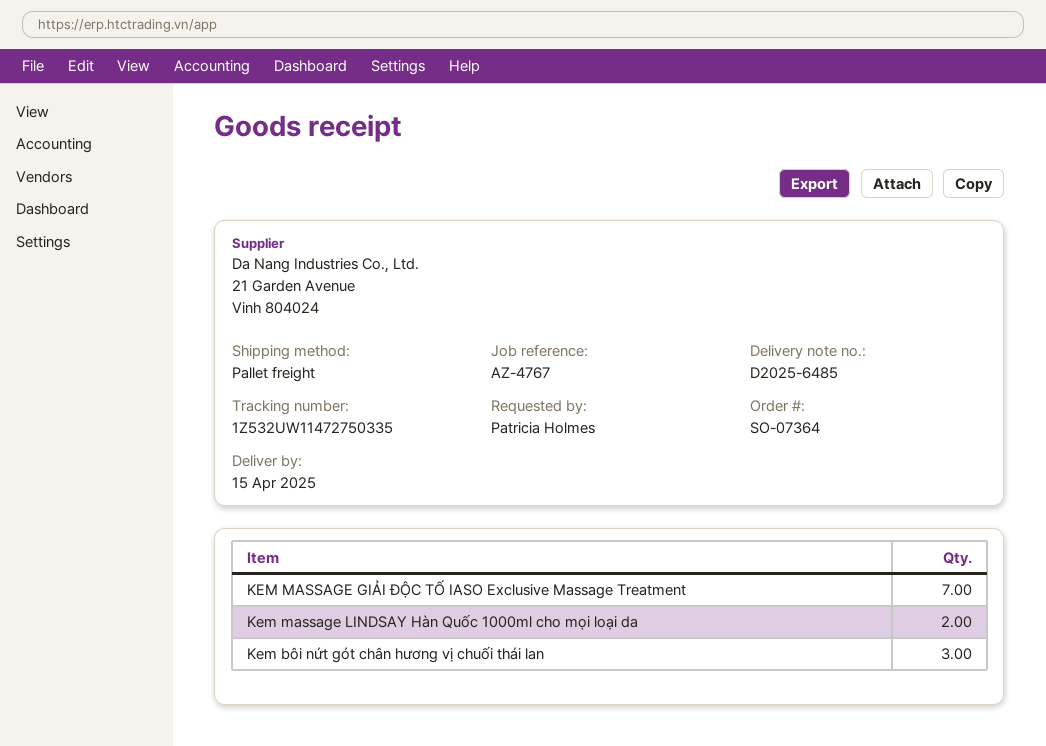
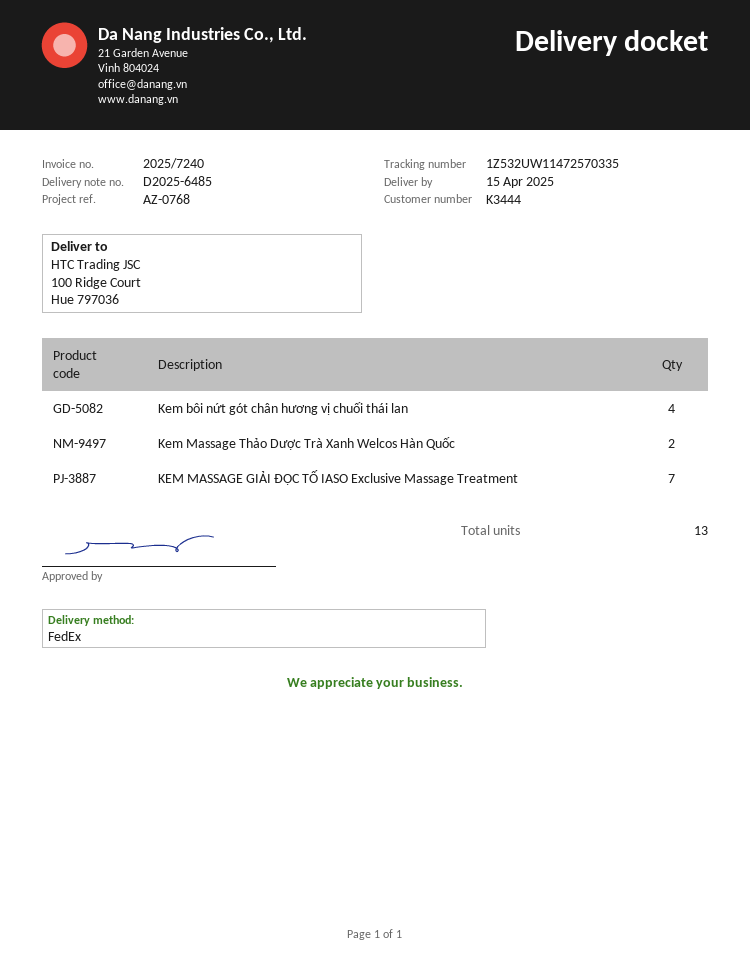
reference: AZ-4767 -> AZ-0768
shipping method: pallet freight -> FedEx
tracking number: 1Z532UW11472750335 -> 1Z532UW11472570335
Kem massage LINDSAY Hàn Quốc 1000ml cho mọi loại da: 2 -> none
Kem bôi nứt gót chân hương vị chuối thái lan: 3 -> 4
Kem Massage Thảo Dược Trà Xanh Welcos Hàn Quốc: none -> 2

